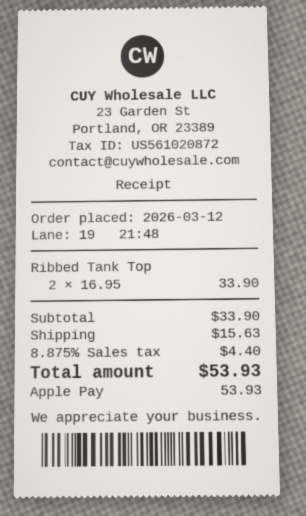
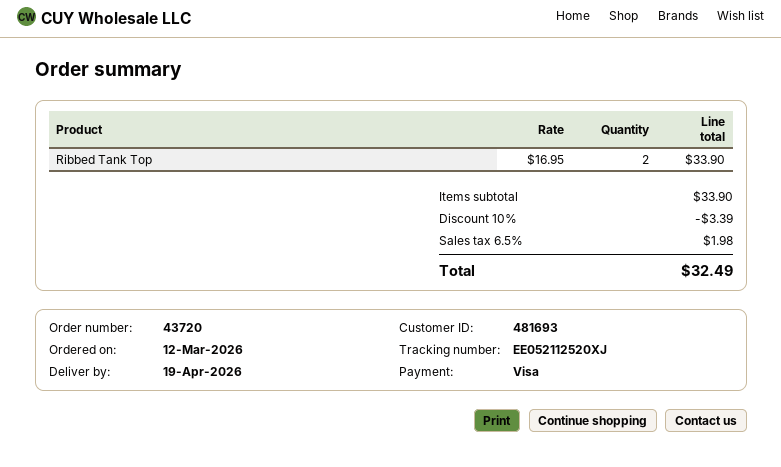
payment method: Apple Pay -> Visa
discount: none -> 10% = 3.39
shipping: 15.63 -> none
tax: 8.875% = 4.40 -> 6.5% = 1.98
total: 53.93 -> 32.49

